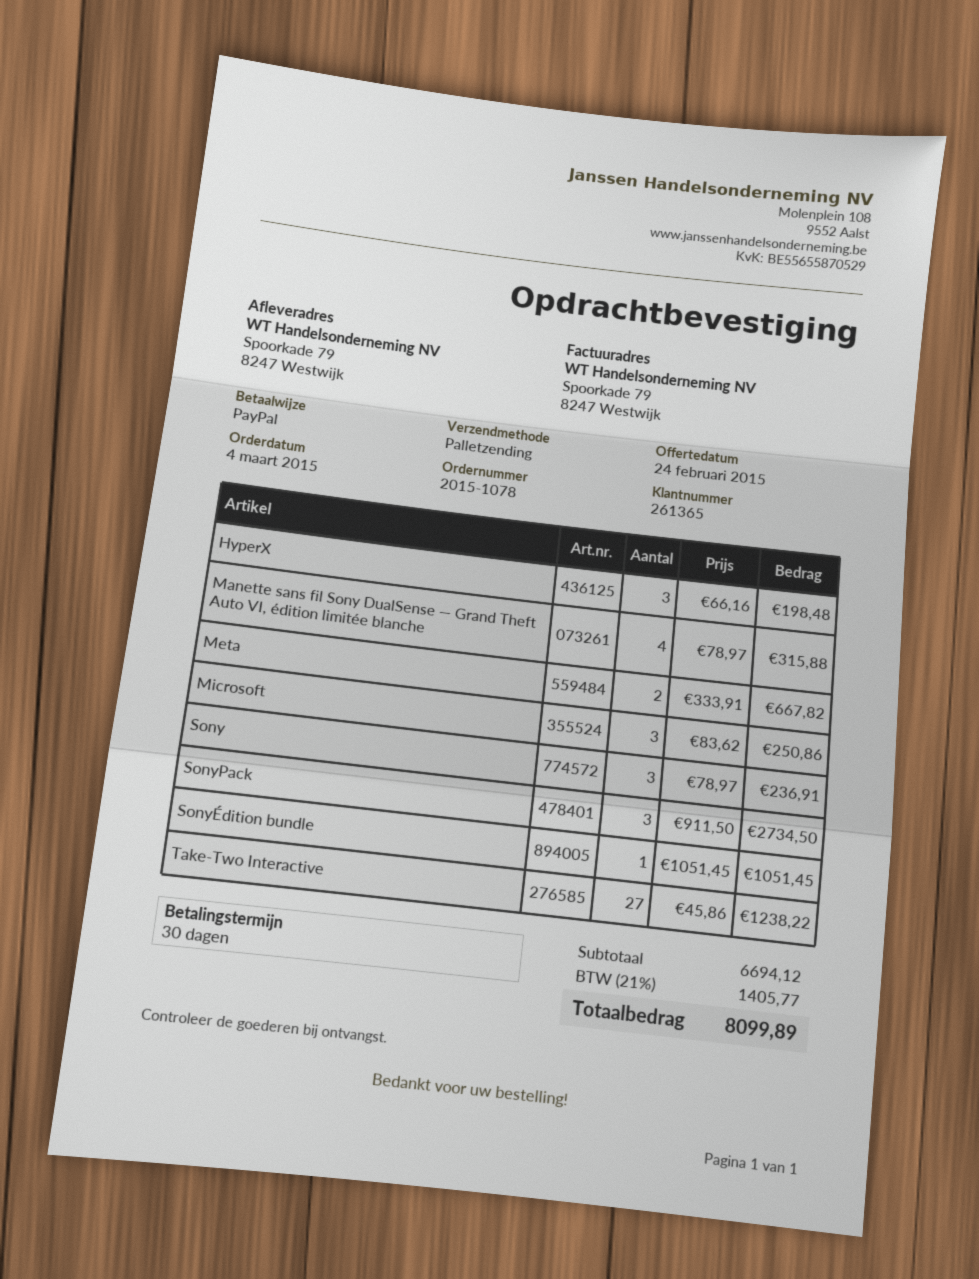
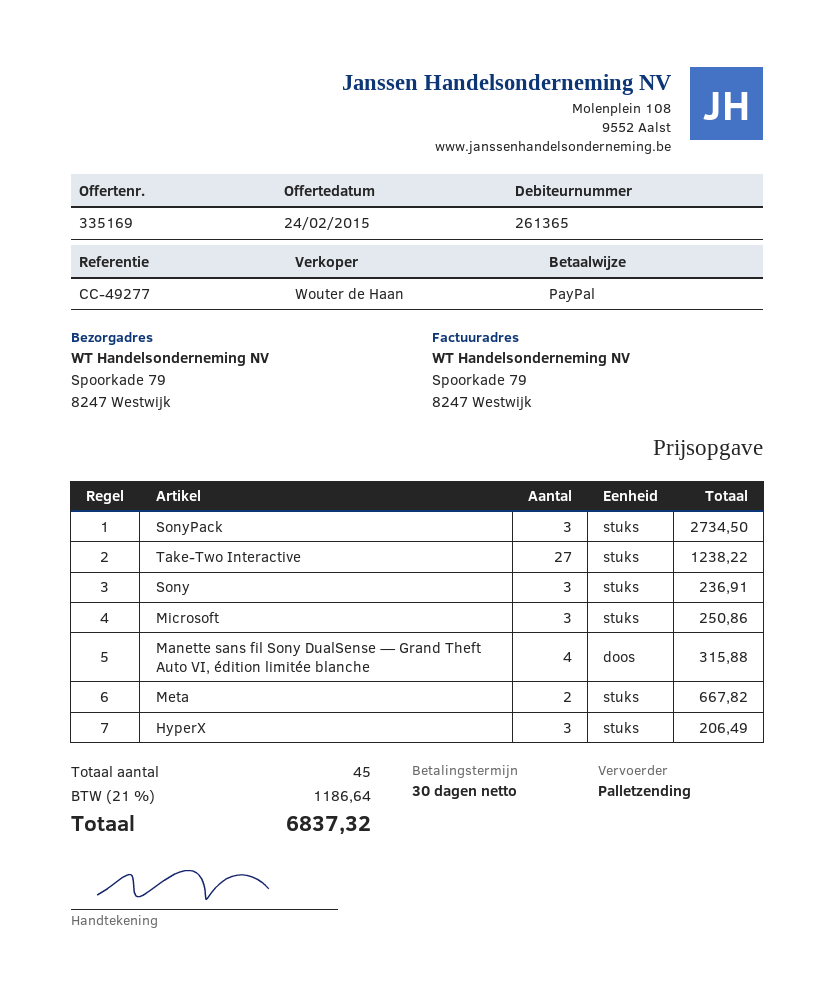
HyperX: 3 for 198.48 -> 3 for 206.49
SonyÉdition bundle: 1 for 1051.45 -> none
tax: 21% = 1405.77 -> 21% = 1186.64
total: 8099.89 -> 6837.32

